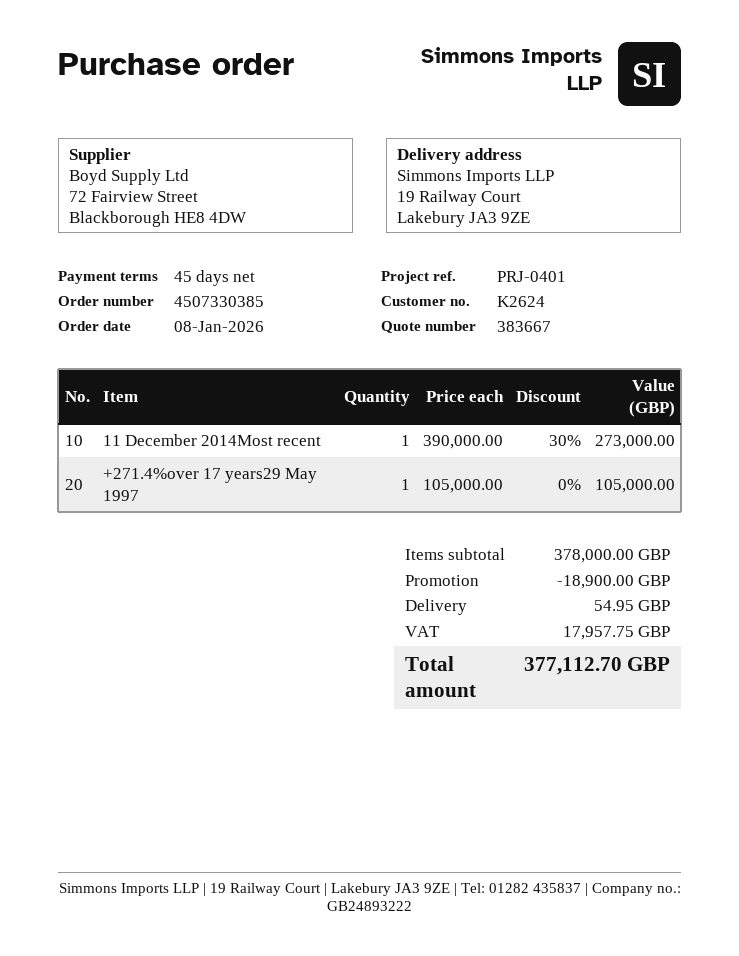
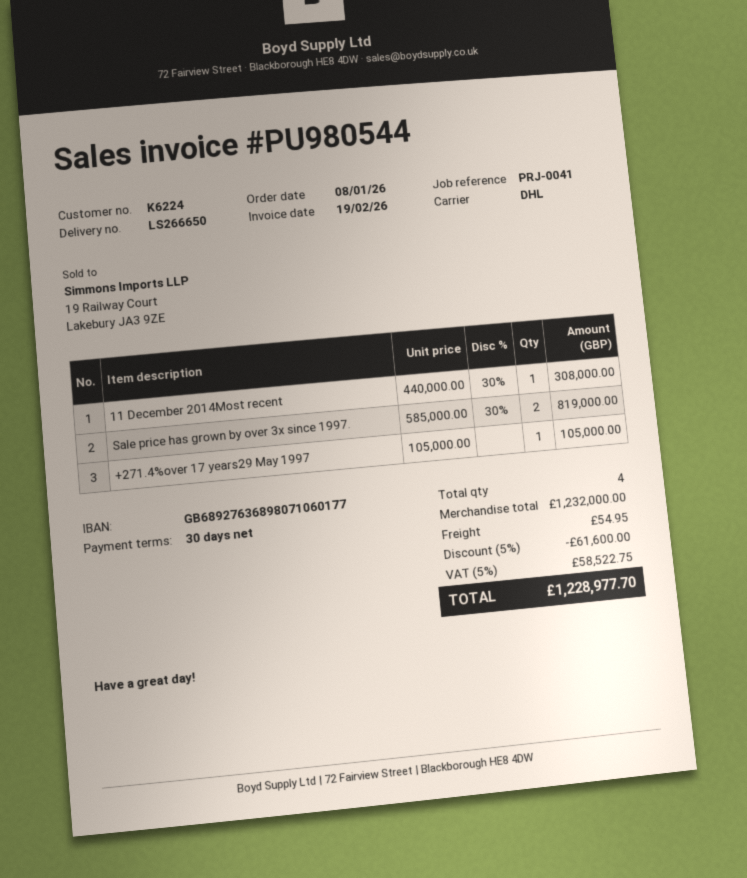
payment terms: 45 days -> 30 days
customer number: K2624 -> K6224
reference: PRJ-0401 -> PRJ-0041
11 December 2014Most recent: 1 x 390000.00 - 30% = 273000.00 -> 1 x 440000.00 - 30% = 308000.00
Sale price has grown by over 3x since 1997.: none -> 2 x 585000.00 - 30% = 819000.00
subtotal: 378000.00 -> 1232000.00
discount: 18900.00 -> 61600.00
tax: 17957.75 -> 58522.75
total: 377112.70 -> 1228977.70

